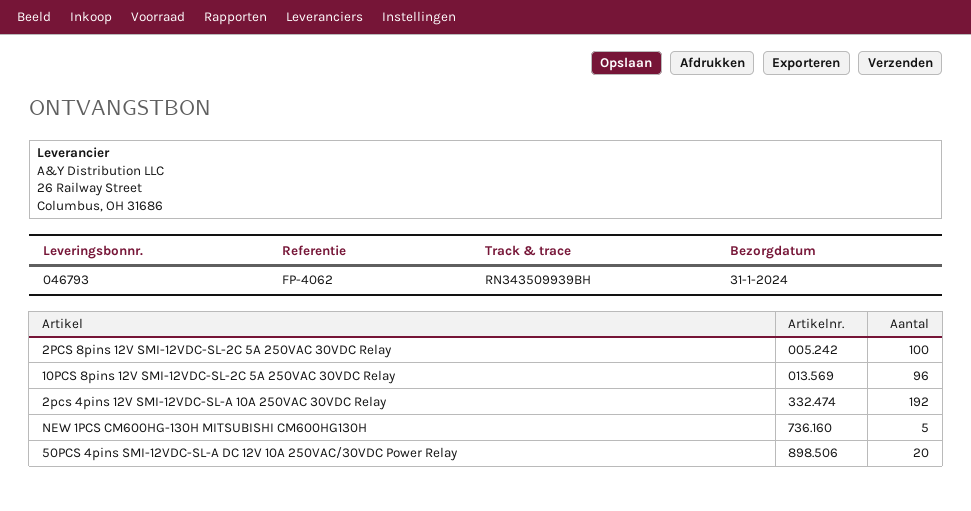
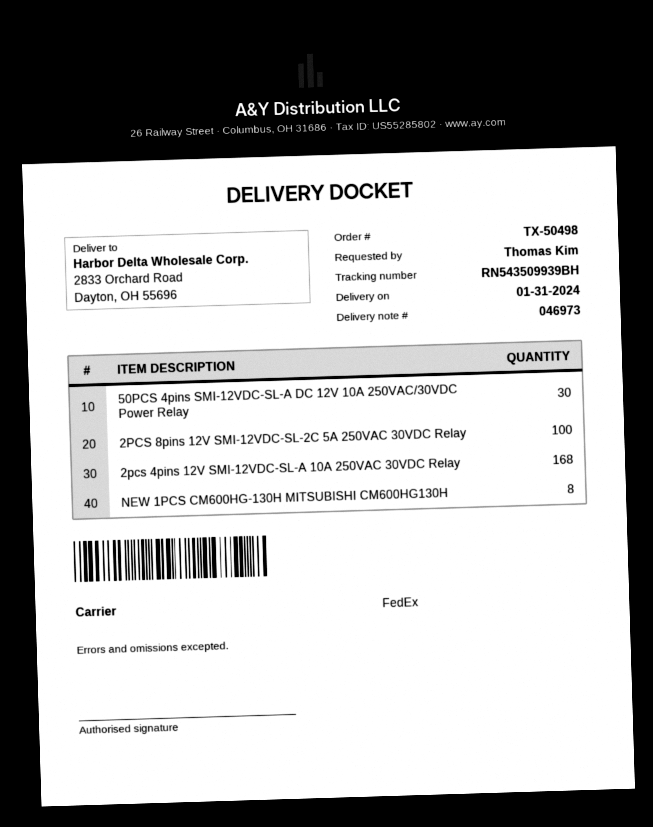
delivery note number: 046793 -> 046973
tracking number: RN343509939BH -> RN543509939BH
10PCS 8pins 12V SMI-12VDC-SL-2C 5A 250VAC 30VDC Relay: 96 -> none
2pcs 4pins 12V SMI-12VDC-SL-A 10A 250VAC 30VDC Relay: 192 -> 168
NEW 1PCS CM600HG-130H MITSUBISHI CM600HG130H: 5 -> 8
50PCS 4pins SMI-12VDC-SL-A DC 12V 10A 250VAC/30VDC Power Relay: 20 -> 30

